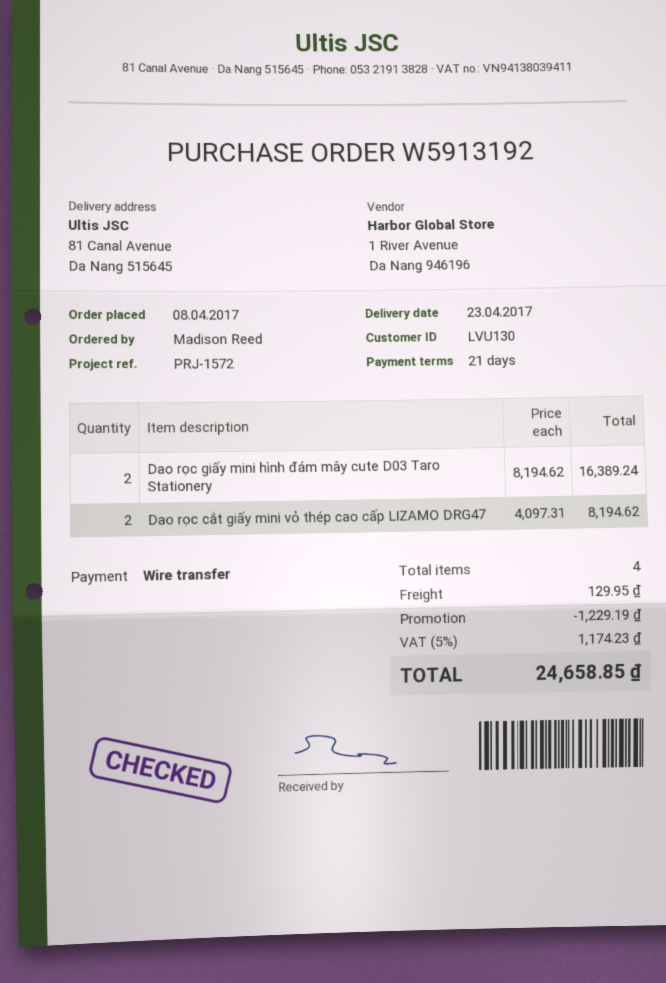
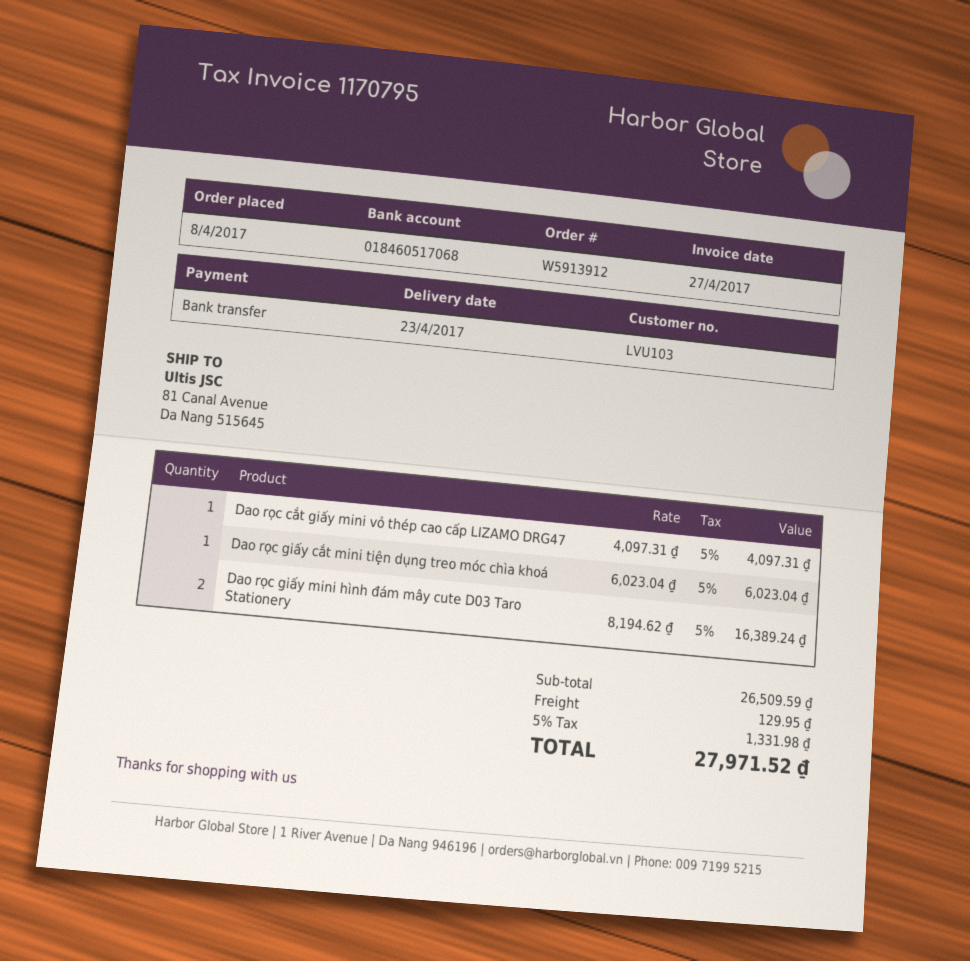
order number: W5913192 -> W5913912
customer number: LVU130 -> LVU103
Dao rọc cắt giấy mini vỏ thép cao cấp LIZAMO DRG47: 2 x 4097.31 = 8194.62 -> 1 x 4097.31 = 4097.31
Dao rọc giấy cắt mini tiện dụng treo móc chìa khoá: none -> 1 x 6023.04 = 6023.04
discount: 1229.19 -> none
tax: 5% = 1174.23 -> 5% = 1331.98
total: 24658.85 -> 27971.52

